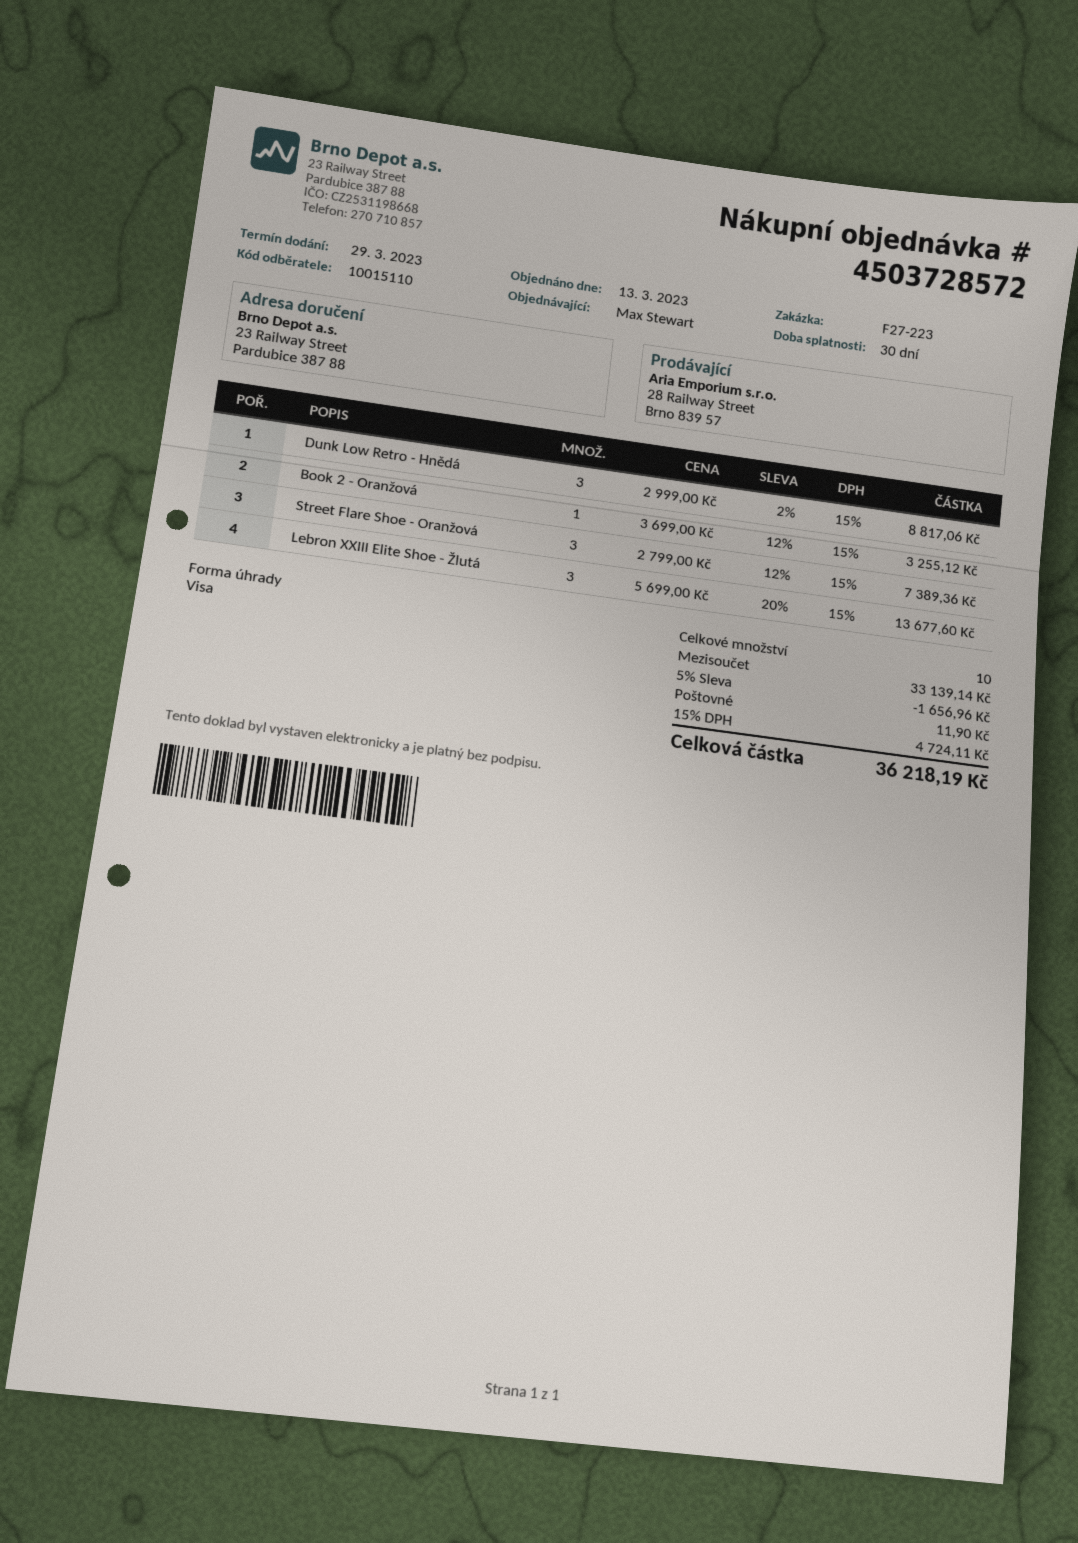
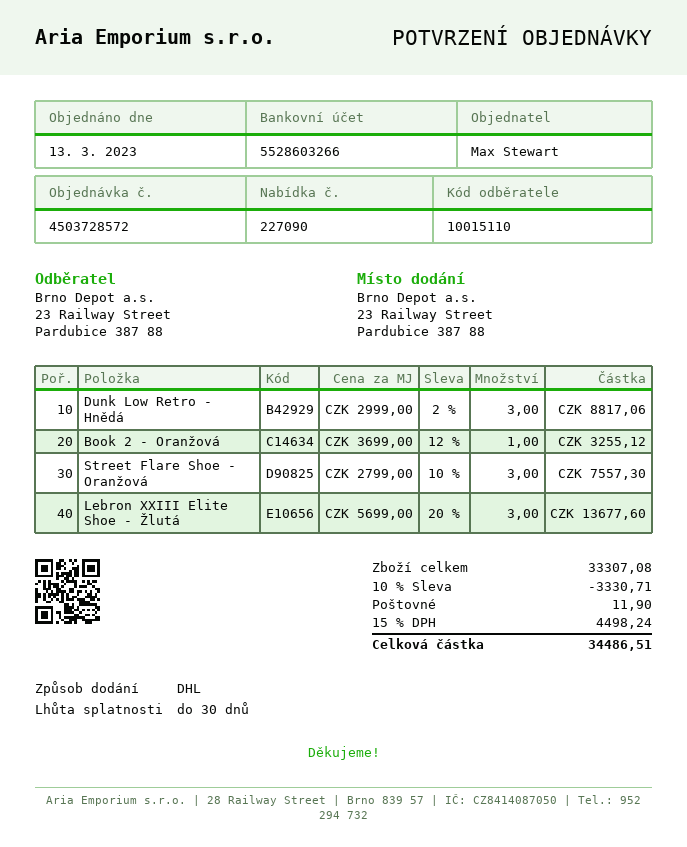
Street Flare Shoe - Oranžová: 3 x 2799.00 - 12% = 7389.36 -> 3 x 2799.00 - 10% = 7557.30
subtotal: 33139.14 -> 33307.08
discount: 5% = 1656.96 -> 10% = 3330.71
tax: 15% = 4724.11 -> 15% = 4498.24
total: 36218.19 -> 34486.51

